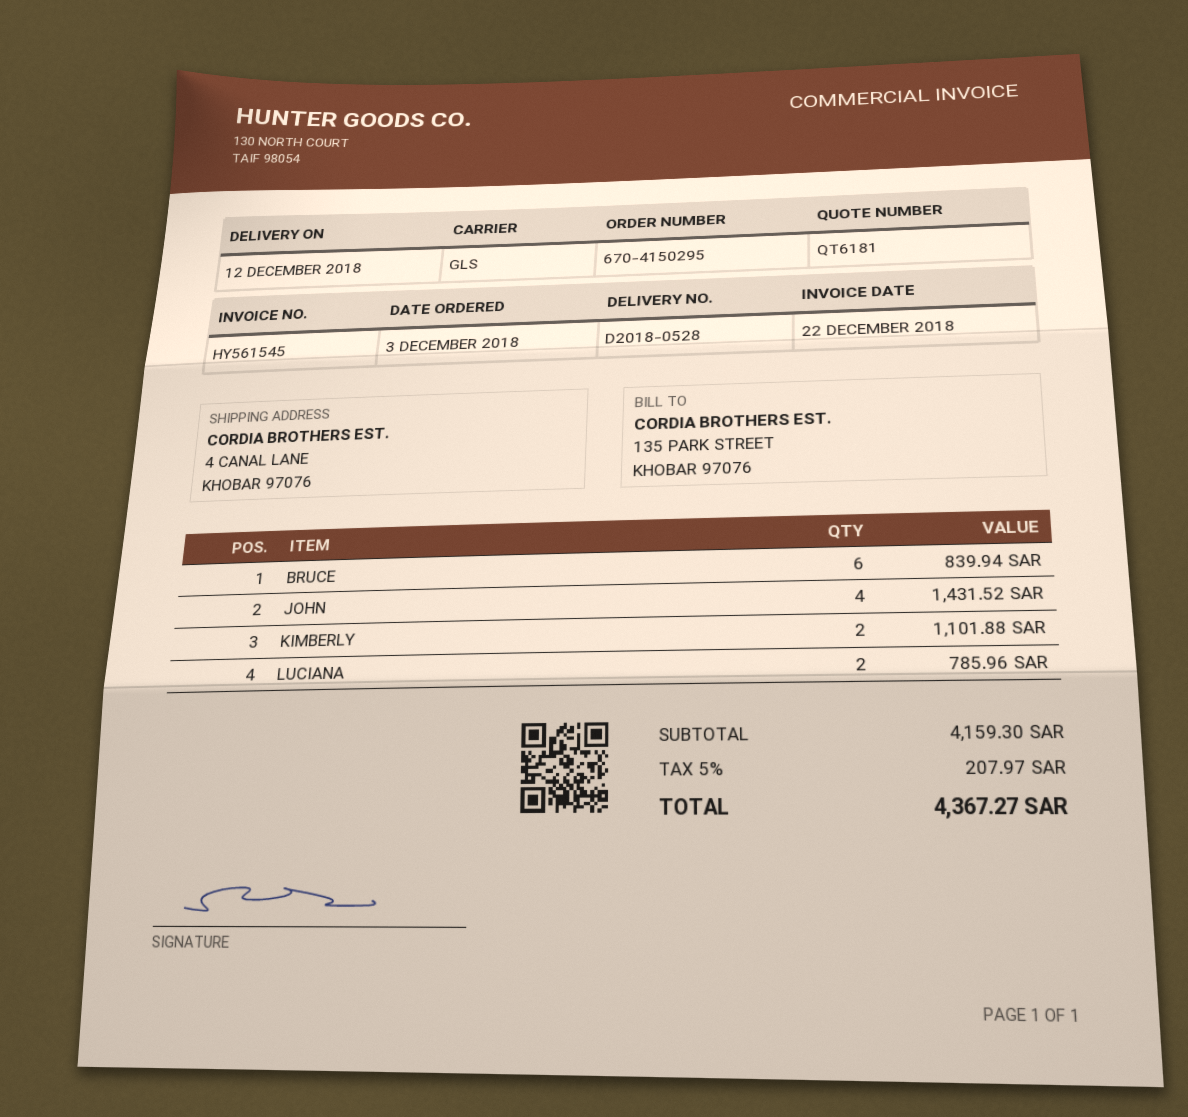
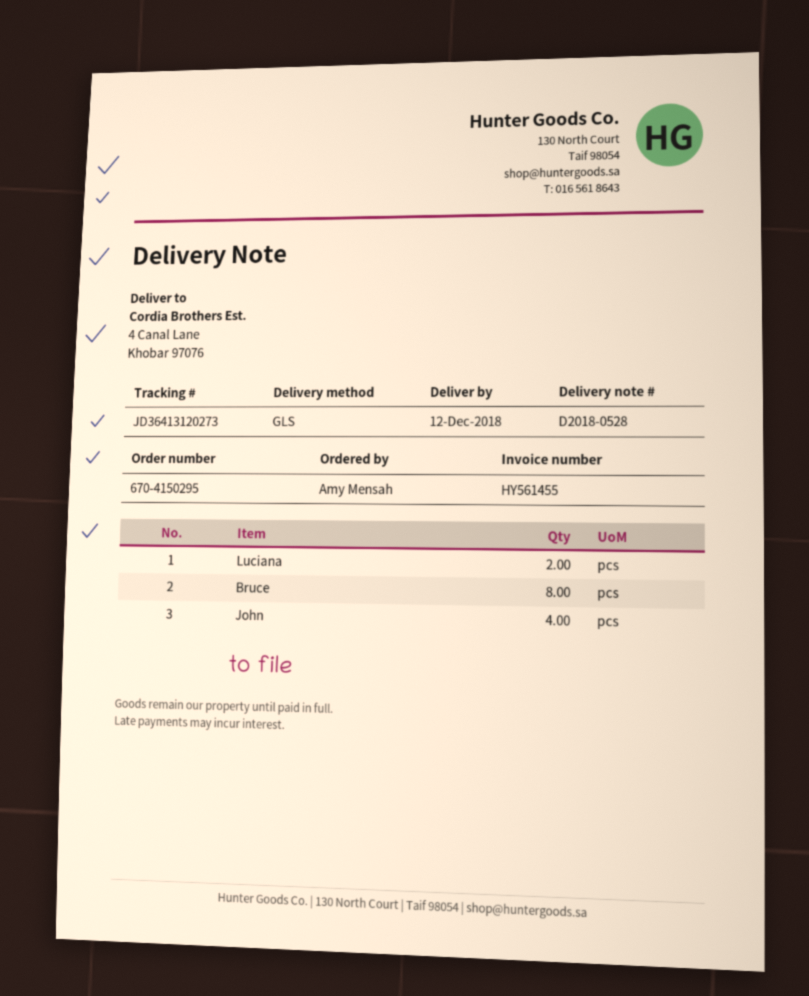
invoice number: HY561545 -> HY561455
BRUCE: 6 -> 8
KIMBERLY: 2 -> none

